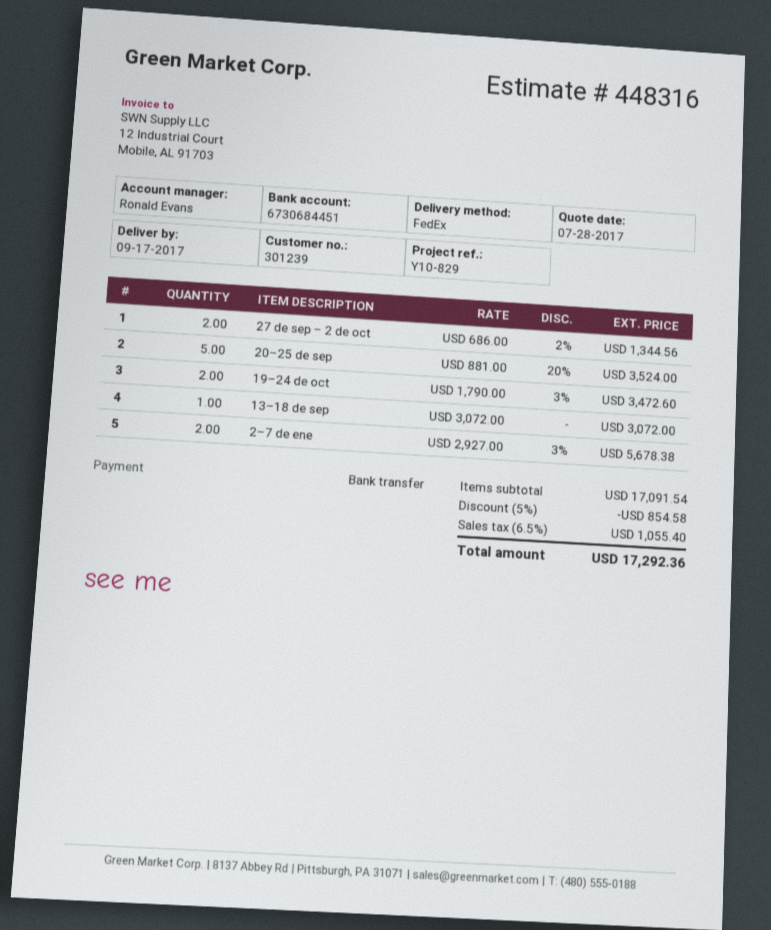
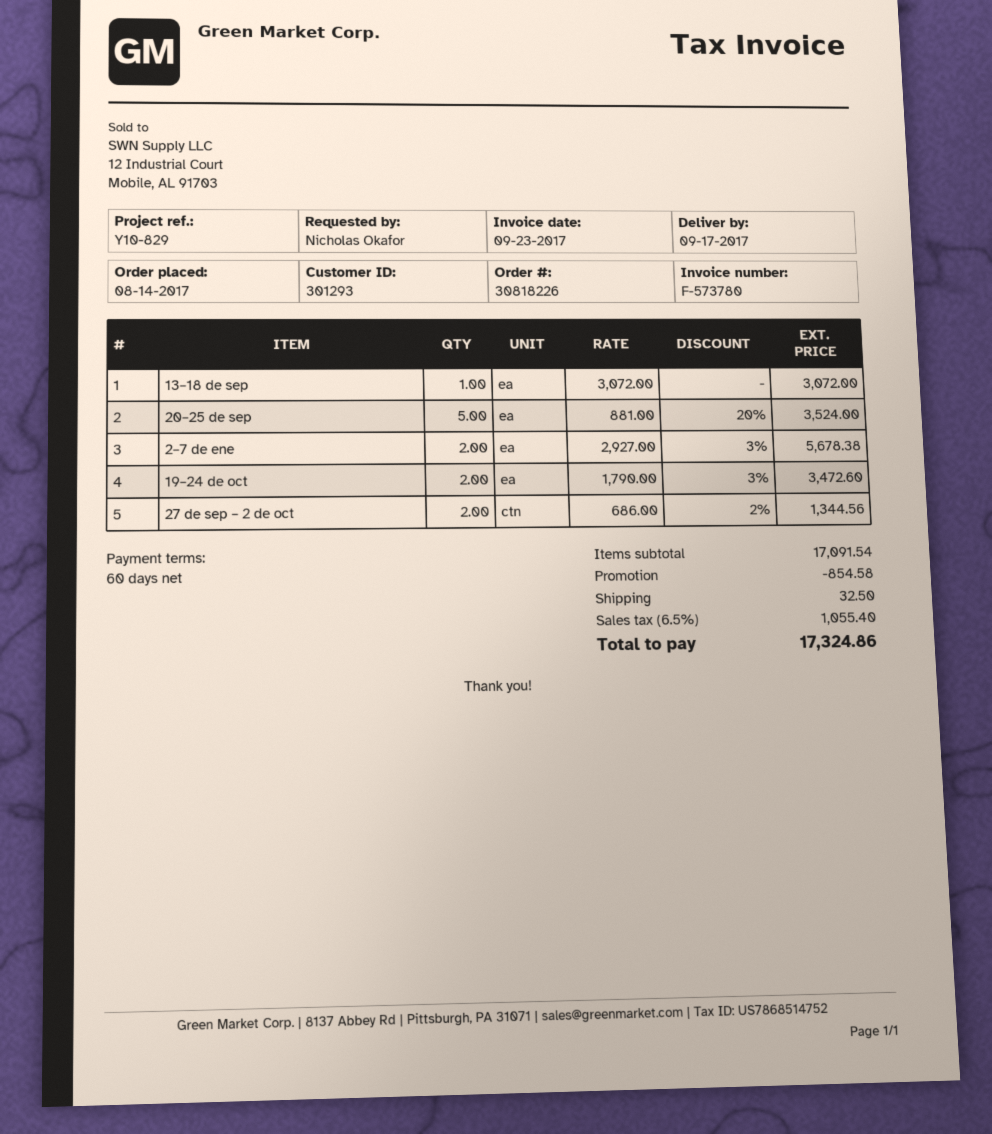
customer number: 301239 -> 301293
shipping: none -> 32.50
total: 17292.36 -> 17324.86

